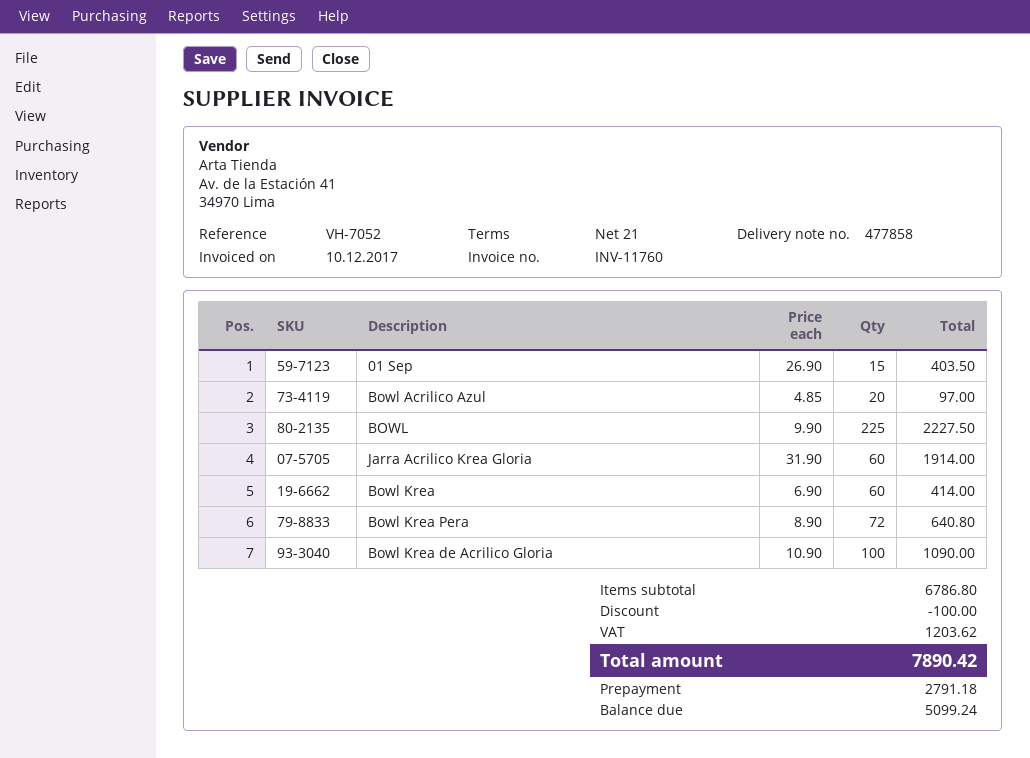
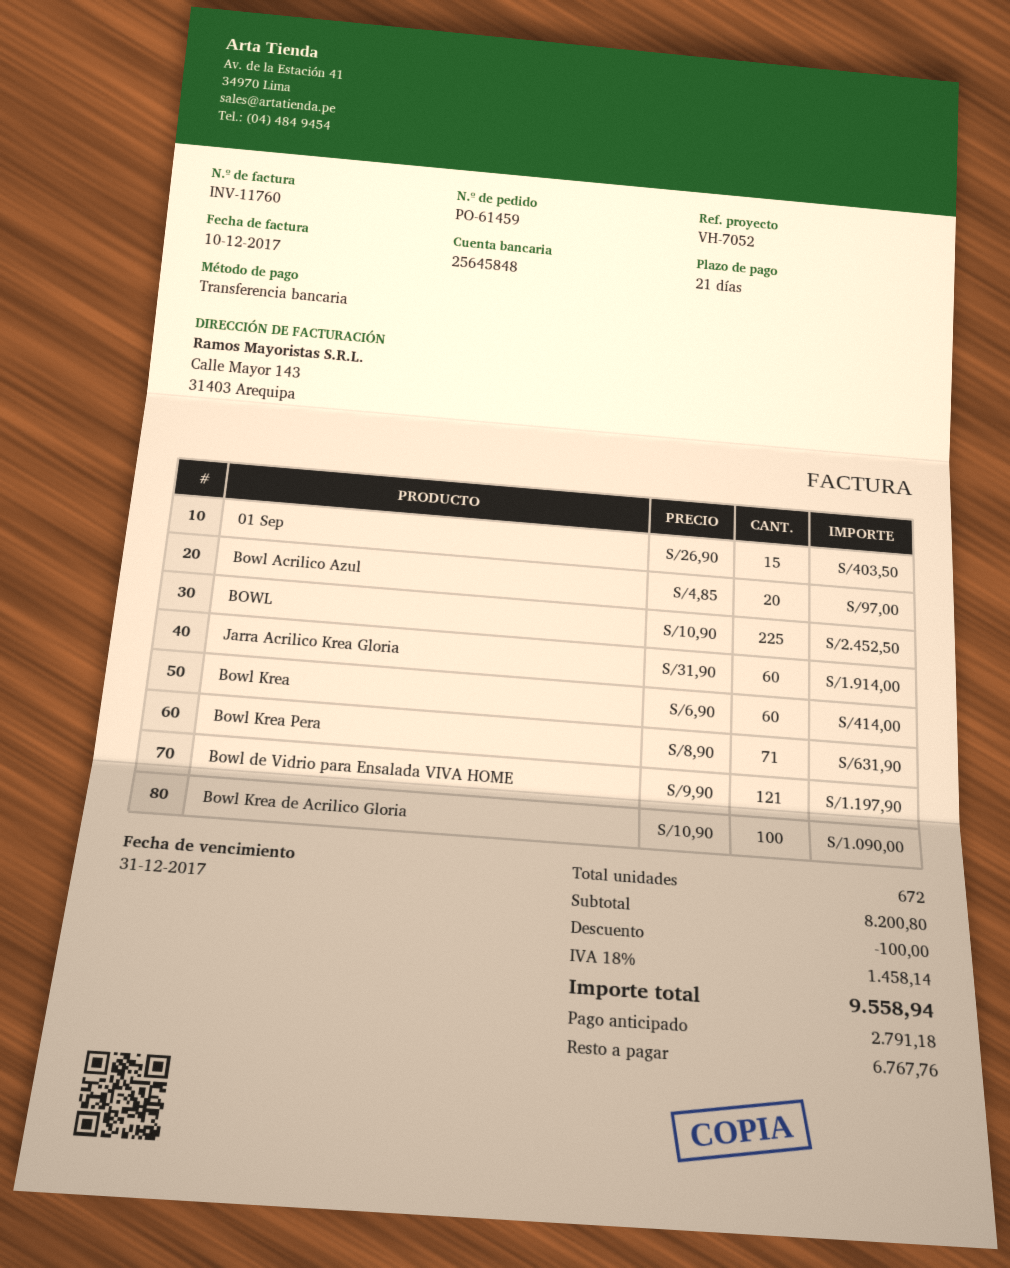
BOWL: 225 x 9.90 = 2227.50 -> 225 x 10.90 = 2452.50
Bowl Krea Pera: 72 x 8.90 = 640.80 -> 71 x 8.90 = 631.90
Bowl de Vidrio para Ensalada VIVA HOME: none -> 121 x 9.90 = 1197.90
subtotal: 6786.80 -> 8200.80
tax: 1203.62 -> 1458.14
total: 7890.42 -> 9558.94
balance: 5099.24 -> 6767.76

